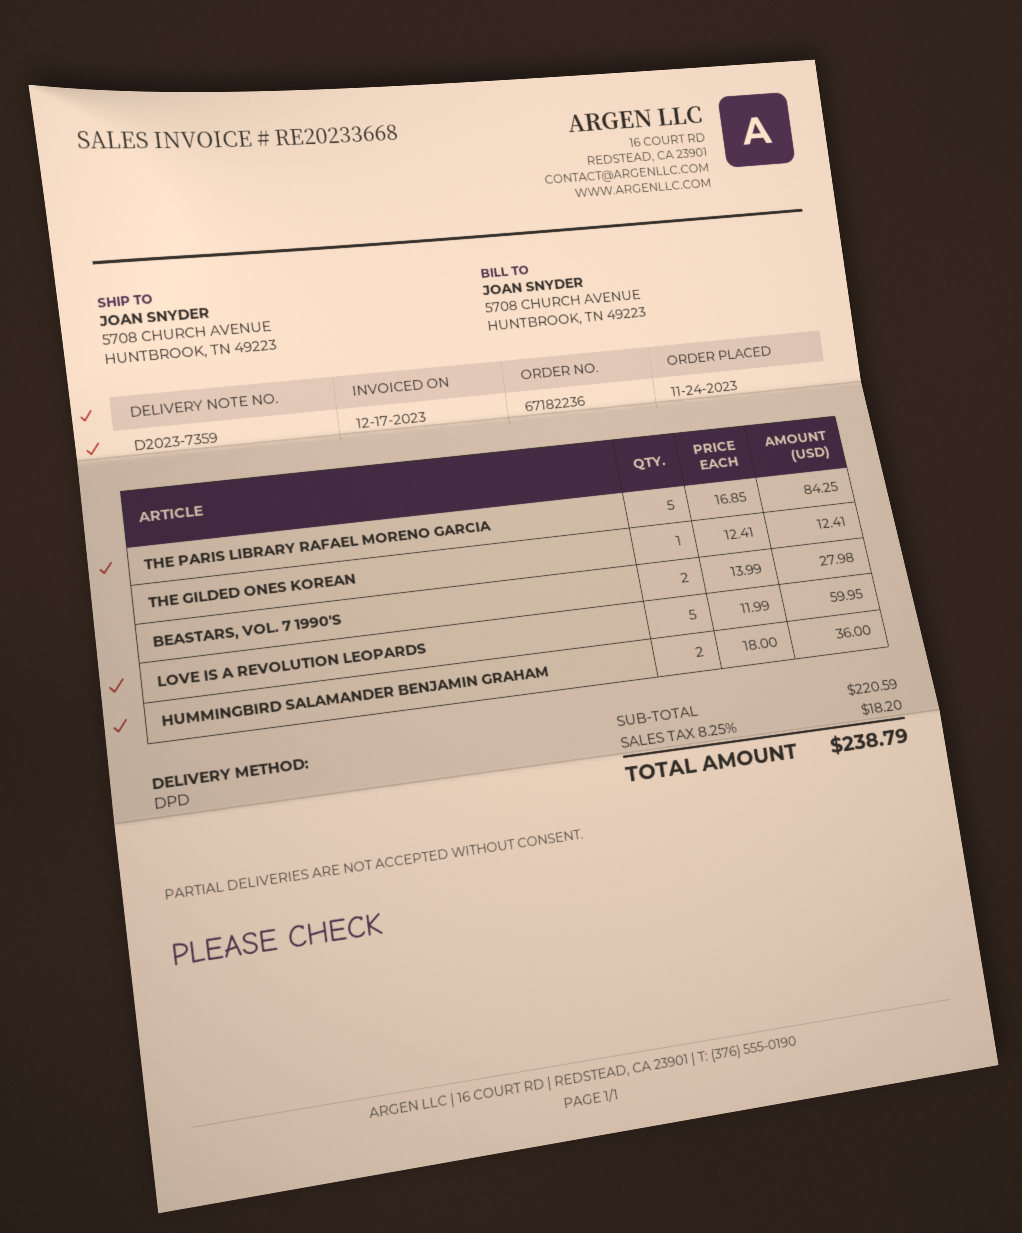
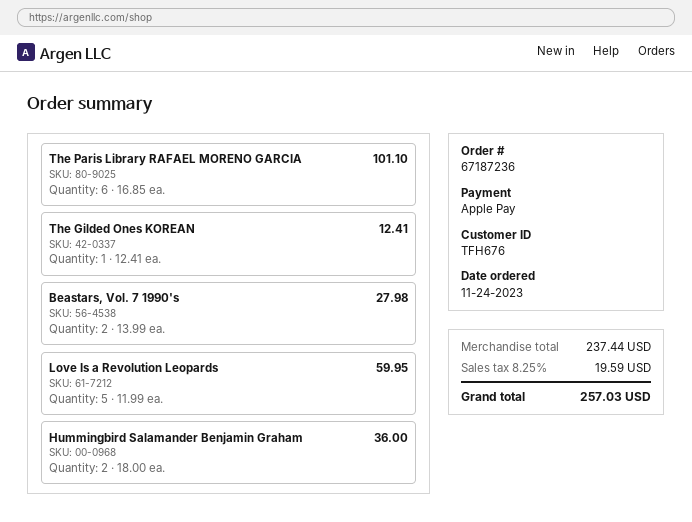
order number: 67182236 -> 67187236
THE PARIS LIBRARY RAFAEL MORENO GARCIA: 5 x 16.85 = 84.25 -> 6 x 16.85 = 101.10
subtotal: 220.59 -> 237.44
tax: 8.25% = 18.20 -> 8.25% = 19.59
total: 238.79 -> 257.03

